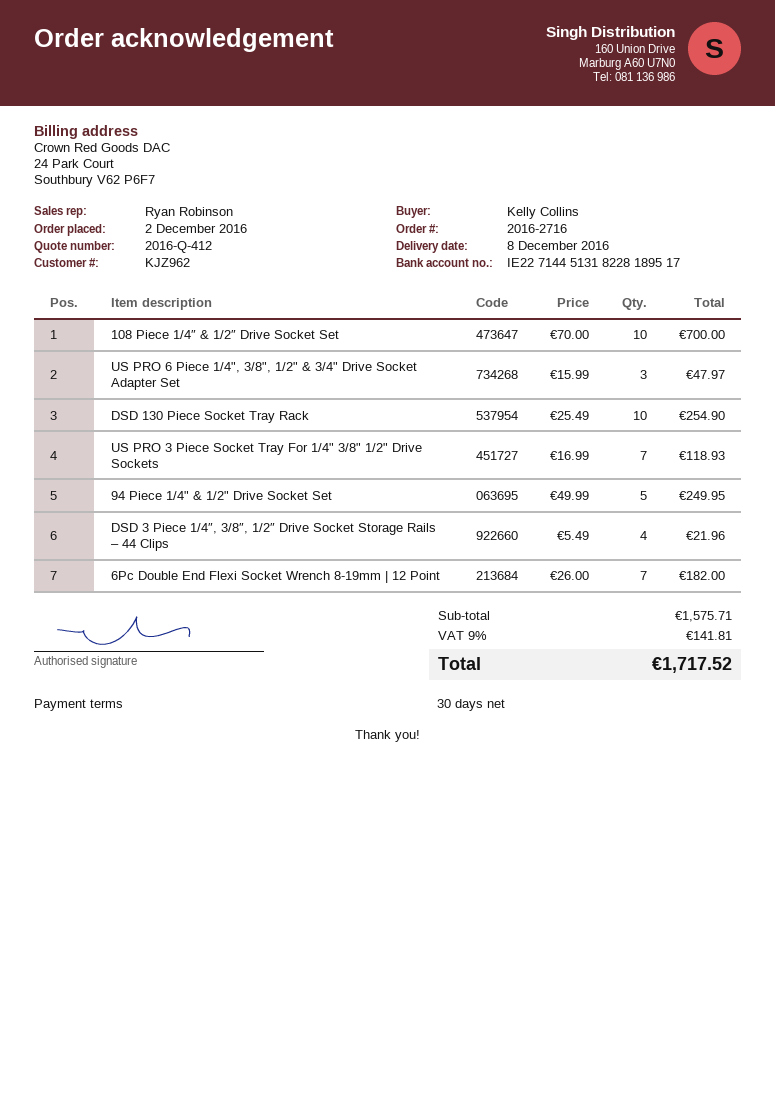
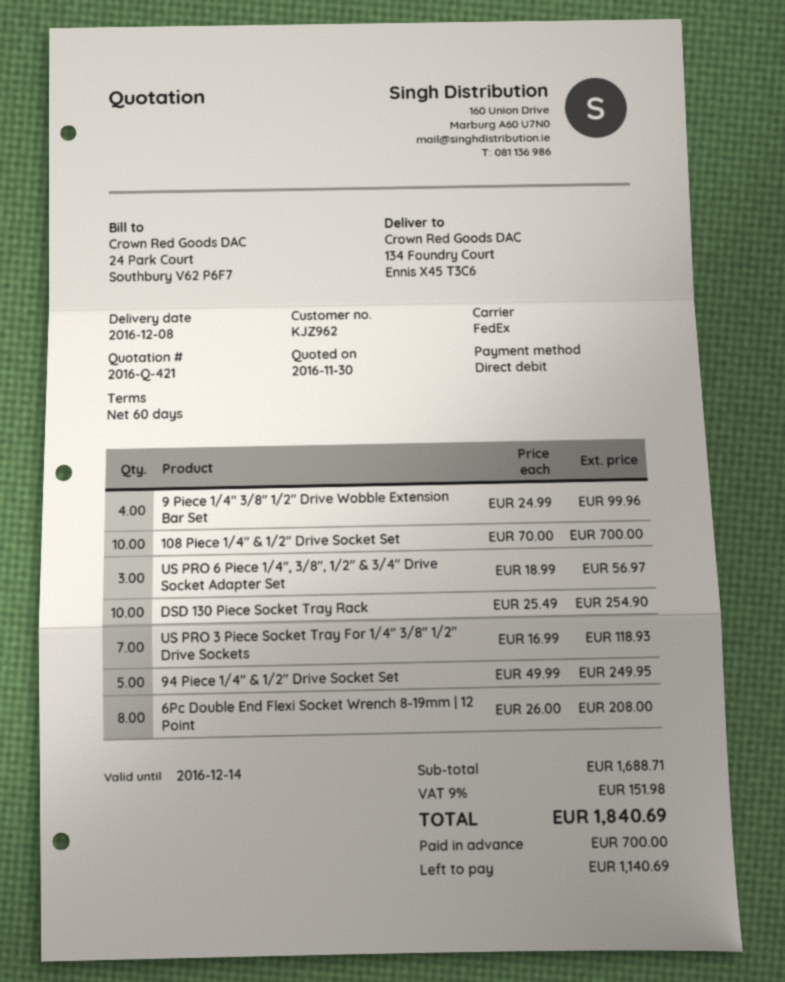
quote number: 2016-Q-412 -> 2016-Q-421
payment terms: 30 days -> 60 days
US PRO 6 Piece 1/4", 3/8", 1/2" & 3/4" Drive Socket Adapter Set: 3 x 15.99 = 47.97 -> 3 x 18.99 = 56.97
DSD 3 Piece 1/4″, 3/8″, 1/2″ Drive Socket Storage Rails – 44 Clips: 4 x 5.49 = 21.96 -> none
6Pc Double End Flexi Socket Wrench 8-19mm | 12 Point: 7 x 26.00 = 182.00 -> 8 x 26.00 = 208.00
9 Piece 1/4" 3/8" 1/2" Drive Wobble Extension Bar Set: none -> 4 x 24.99 = 99.96
subtotal: 1575.71 -> 1688.71
tax: 9% = 141.81 -> 9% = 151.98
total: 1717.52 -> 1840.69

